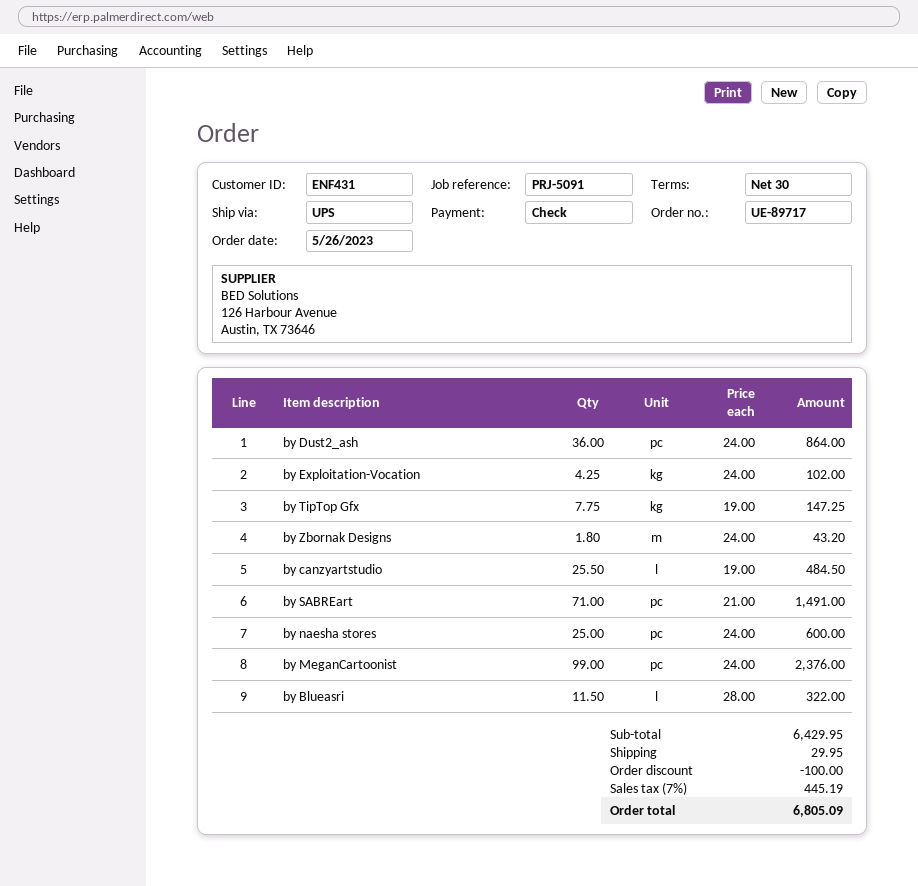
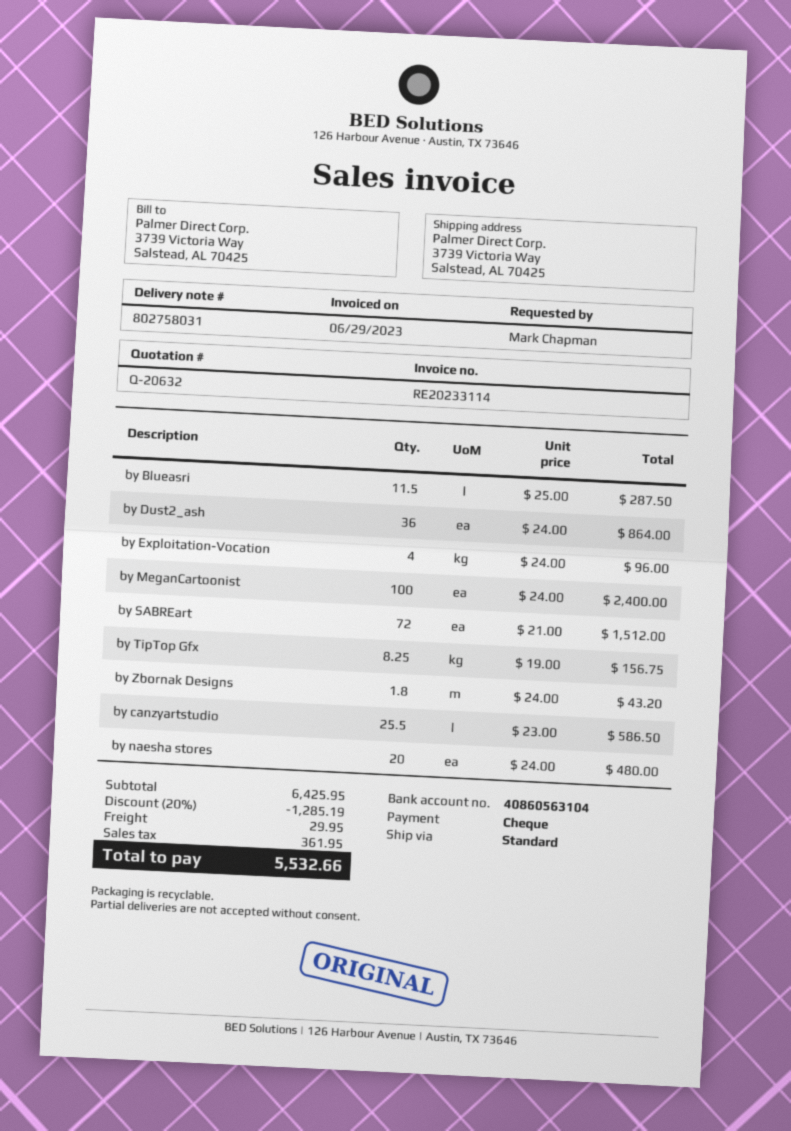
shipping method: UPS -> standard
by Exploitation-Vocation: 4.25 x 24.00 = 102.00 -> 4 x 24.00 = 96.00
by TipTop Gfx: 7.75 x 19.00 = 147.25 -> 8.25 x 19.00 = 156.75
by canzyartstudio: 25.5 x 19.00 = 484.50 -> 25.5 x 23.00 = 586.50
by SABREart: 71 x 21.00 = 1491.00 -> 72 x 21.00 = 1512.00
by naesha stores: 25 x 24.00 = 600.00 -> 20 x 24.00 = 480.00
by MeganCartoonist: 99 x 24.00 = 2376.00 -> 100 x 24.00 = 2400.00
by Blueasri: 11.5 x 28.00 = 322.00 -> 11.5 x 25.00 = 287.50
subtotal: 6429.95 -> 6425.95
discount: 100.00 -> 1285.19
tax: 445.19 -> 361.95
total: 6805.09 -> 5532.66

